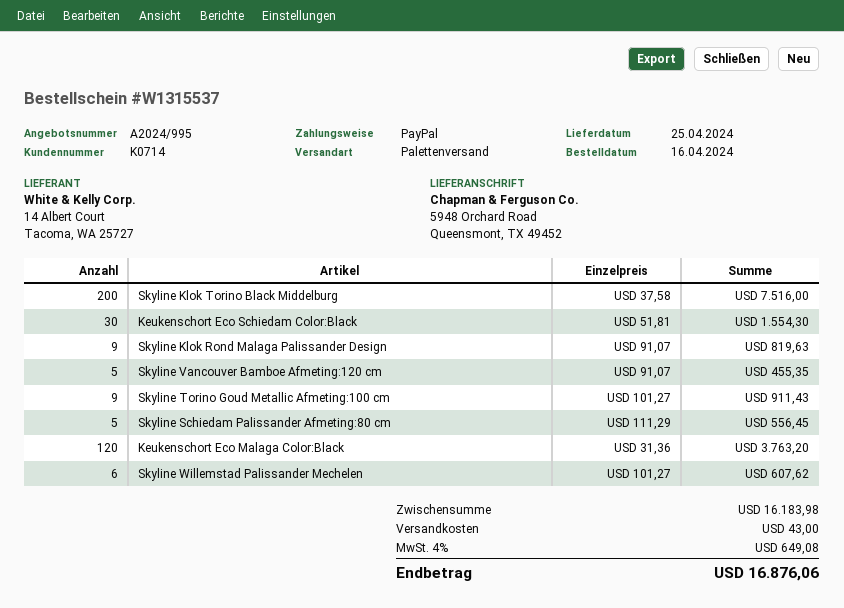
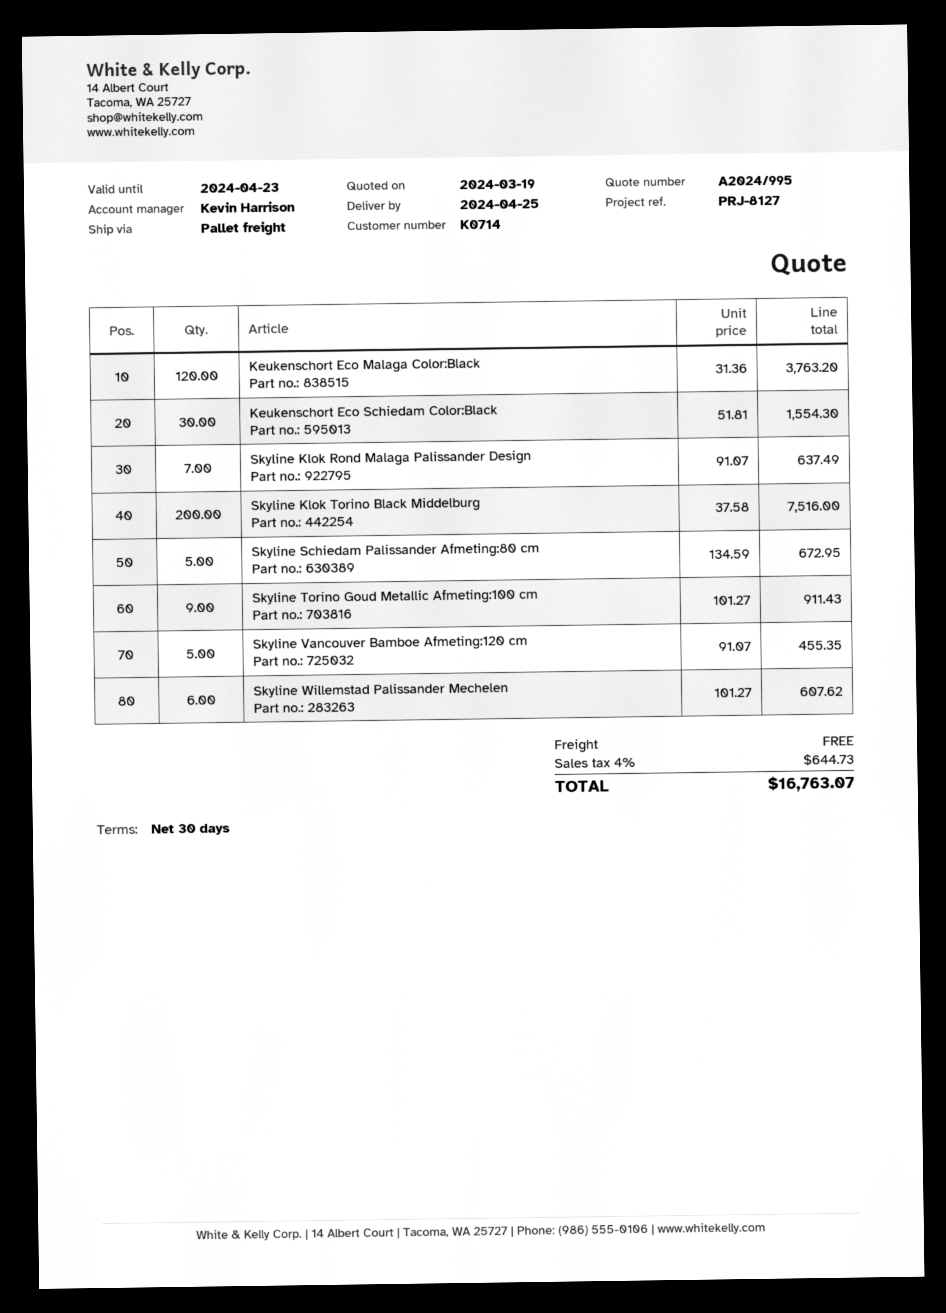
Skyline Klok Rond Malaga Palissander Design: 9 x 91.07 = 819.63 -> 7 x 91.07 = 637.49
Skyline Schiedam Palissander Afmeting:80 cm: 5 x 111.29 = 556.45 -> 5 x 134.59 = 672.95
shipping: 43.00 -> 0.00
tax: 4% = 649.08 -> 4% = 644.73
total: 16876.06 -> 16763.07

